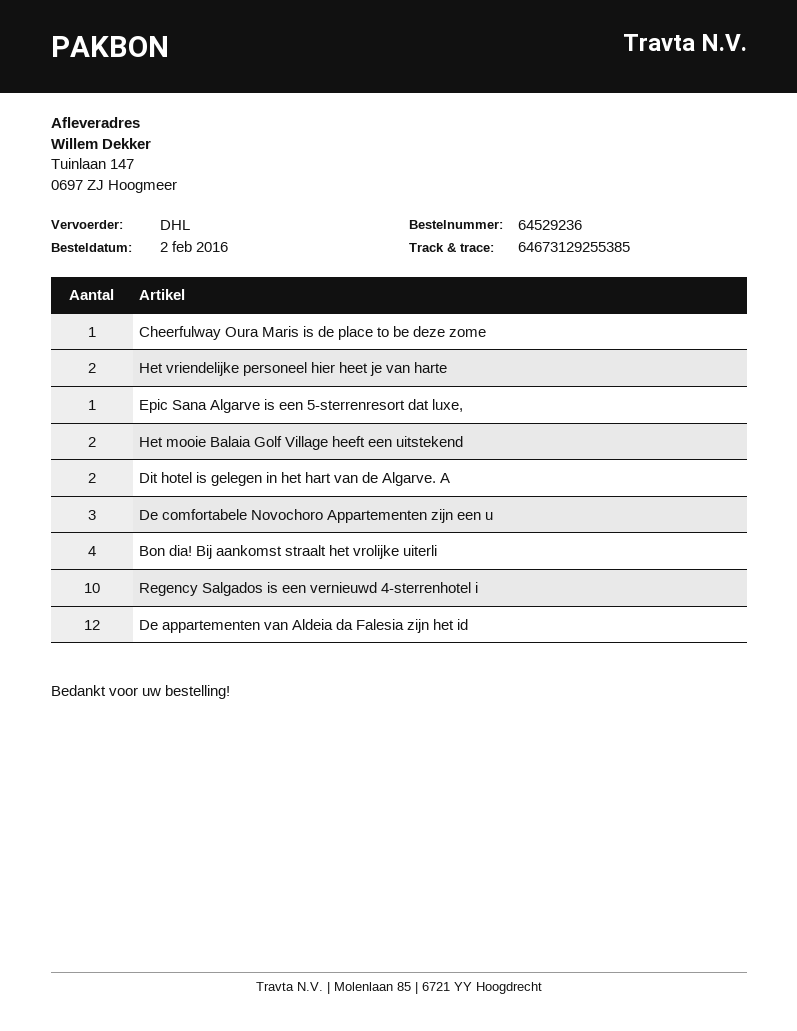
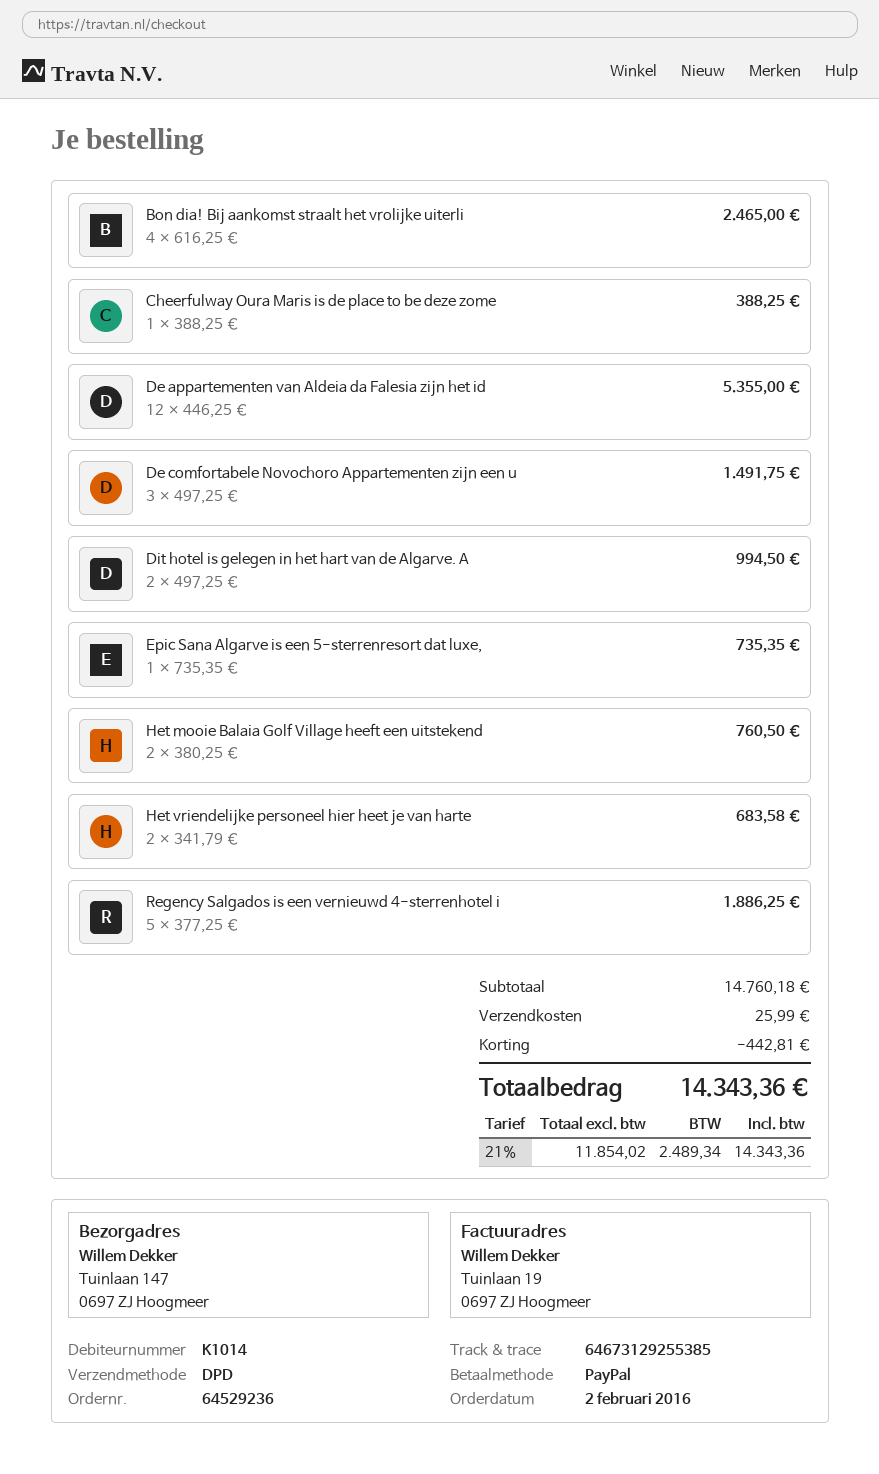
shipping method: DHL -> DPD
Regency Salgados is een vernieuwd 4-sterrenhotel i: 10 -> 5

